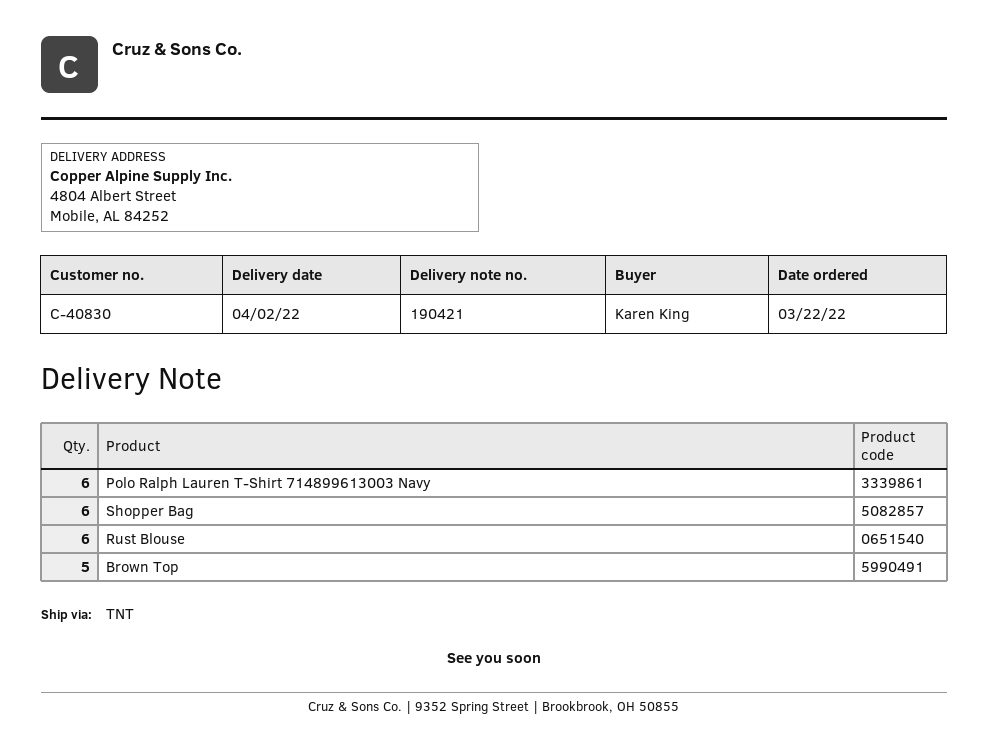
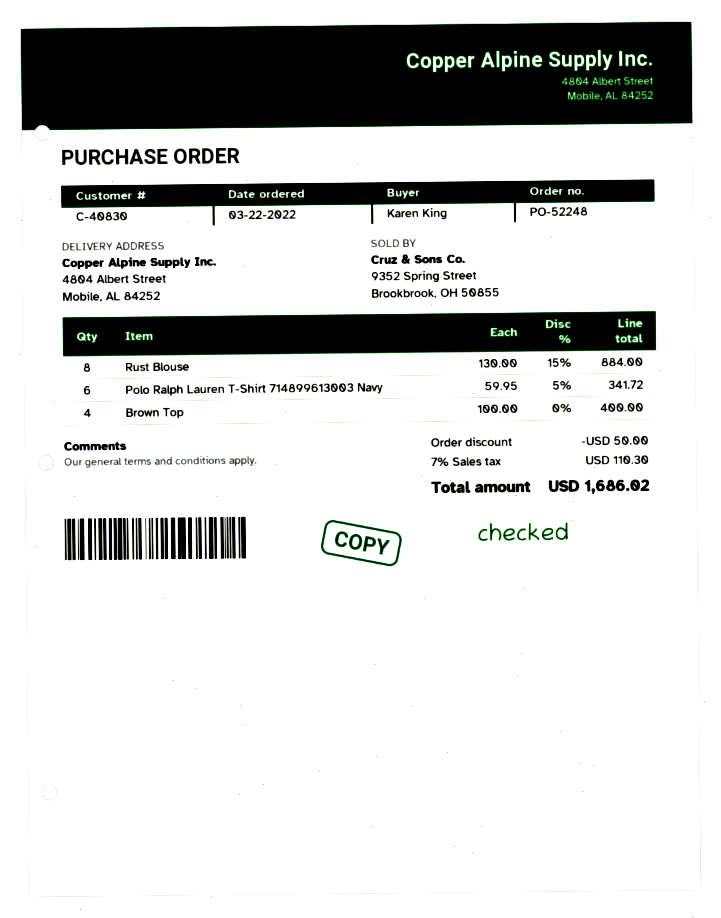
Shopper Bag: 6 -> none
Rust Blouse: 6 -> 8
Brown Top: 5 -> 4

